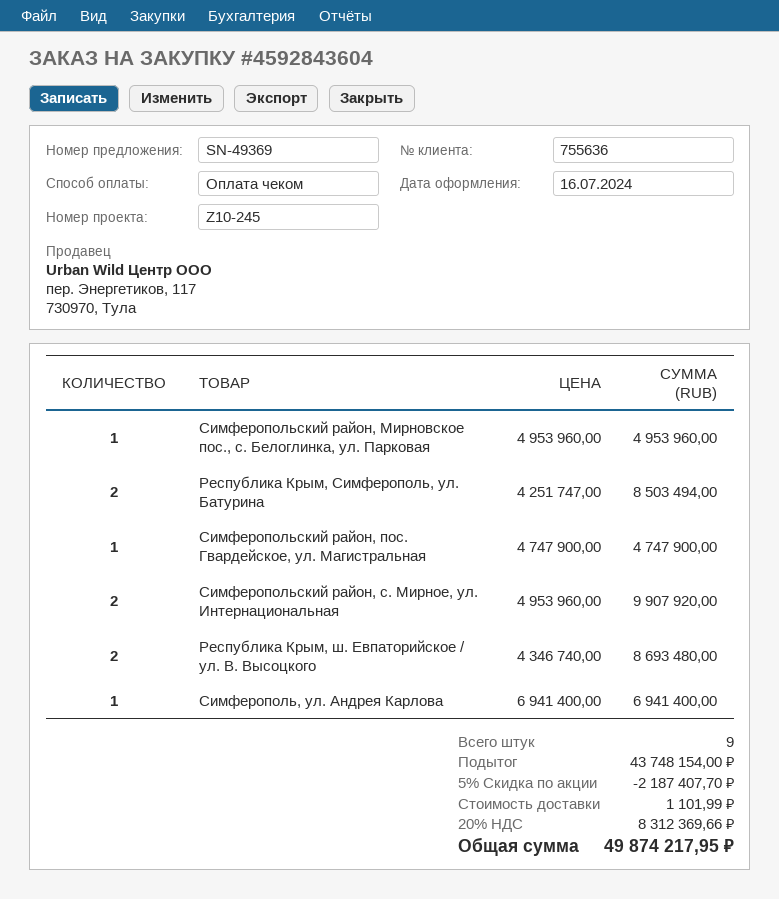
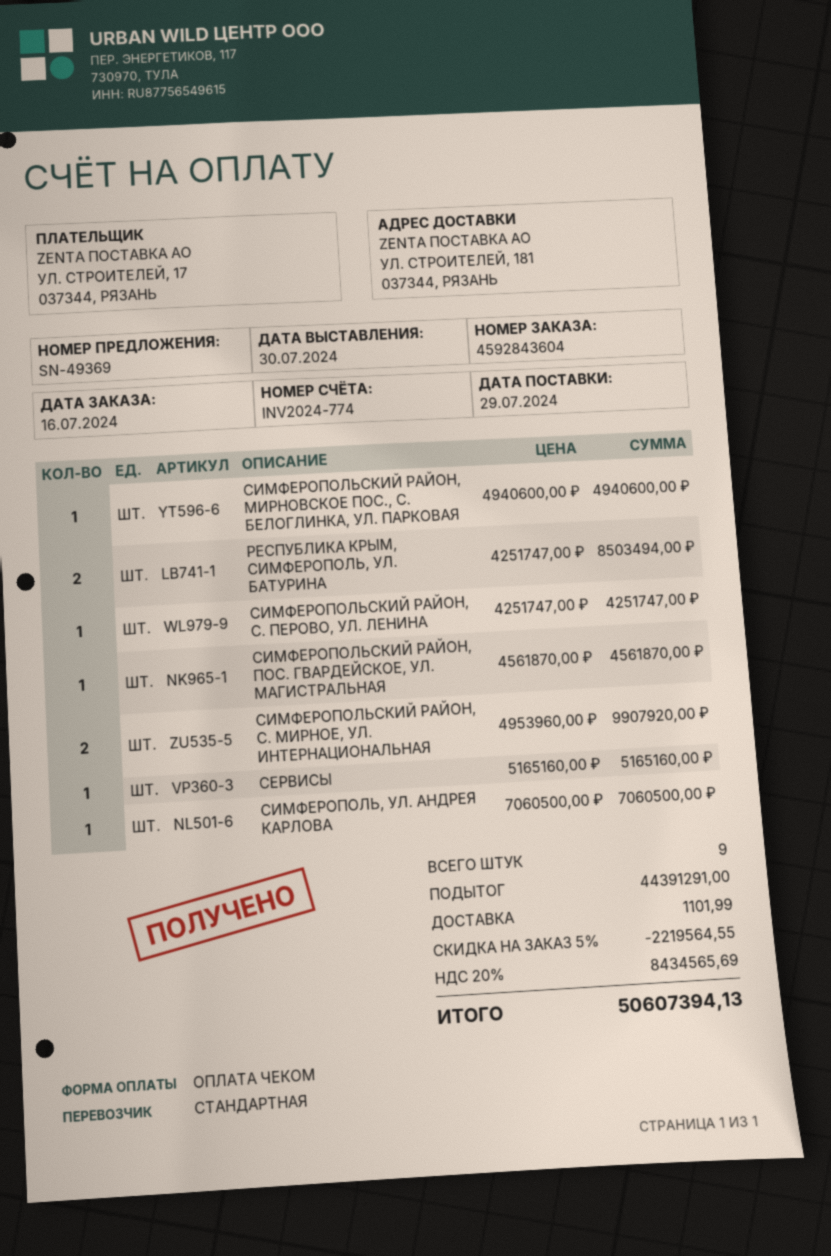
Симферопольский район, Мирновское пос., с. Белоглинка, ул. Парковая: 1 x 4953960.00 = 4953960.00 -> 1 x 4940600.00 = 4940600.00
Симферопольский район, пос. Гвардейское, ул. Магистральная: 1 x 4747900.00 = 4747900.00 -> 1 x 4561870.00 = 4561870.00
Республика Крым, ш. Евпаторийское / ул. В. Высоцкого: 2 x 4346740.00 = 8693480.00 -> none
Симферополь, ул. Андрея Карлова: 1 x 6941400.00 = 6941400.00 -> 1 x 7060500.00 = 7060500.00
СИМФЕРОПОЛЬСКИЙ РАЙОН, С. ПЕРОВО, УЛ. ЛЕНИНА: none -> 1 x 4251747.00 = 4251747.00
СЕРВИСЫ: none -> 1 x 5165160.00 = 5165160.00
subtotal: 43748154.00 -> 44391291.00
discount: 5% = 2187407.70 -> 5% = 2219564.55
tax: 20% = 8312369.66 -> 20% = 8434565.69
total: 49874217.95 -> 50607394.13

